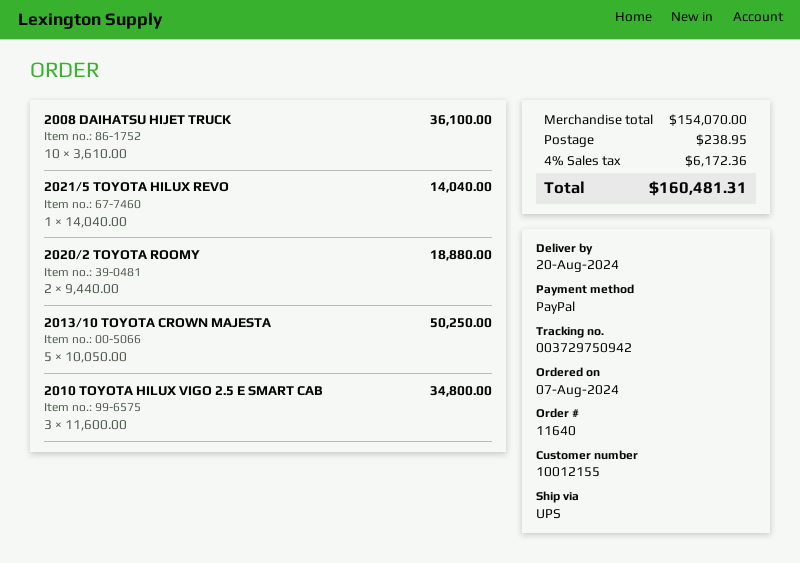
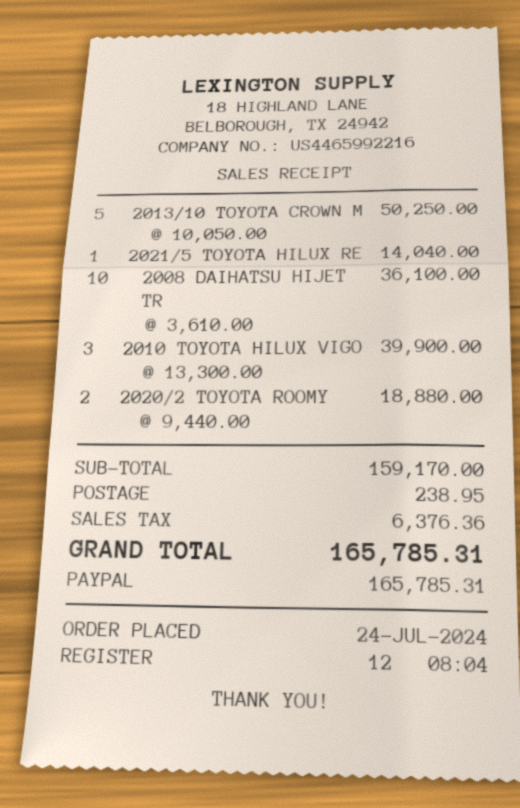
order date: 2024-08-07 -> 2024-07-24
2010 TOYOTA HILUX VIGO 2.5 E SMART CAB: 3 x 11600.00 = 34800.00 -> 3 x 13300.00 = 39900.00
subtotal: 154070.00 -> 159170.00
tax: 6172.36 -> 6376.36
total: 160481.31 -> 165785.31

